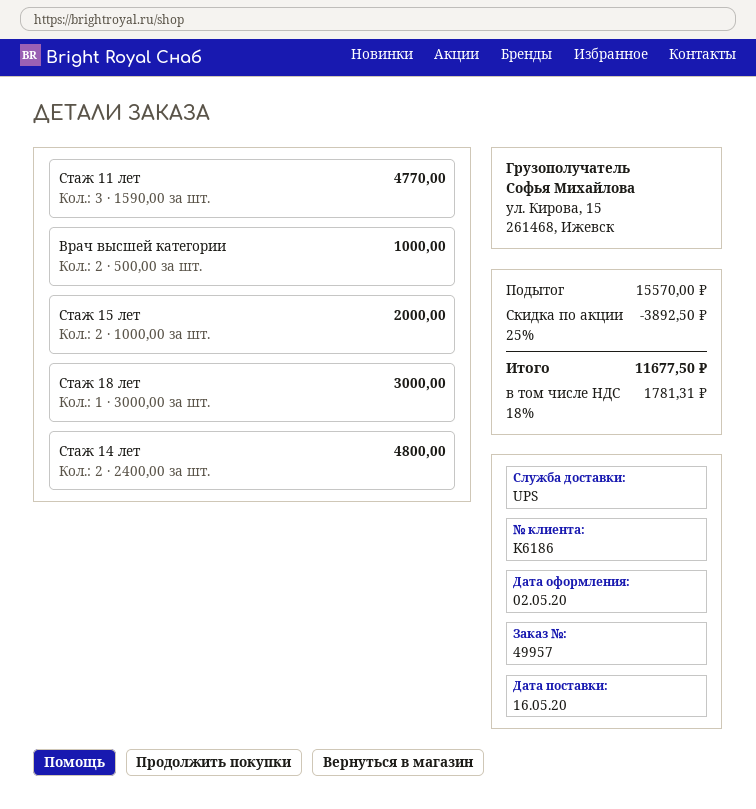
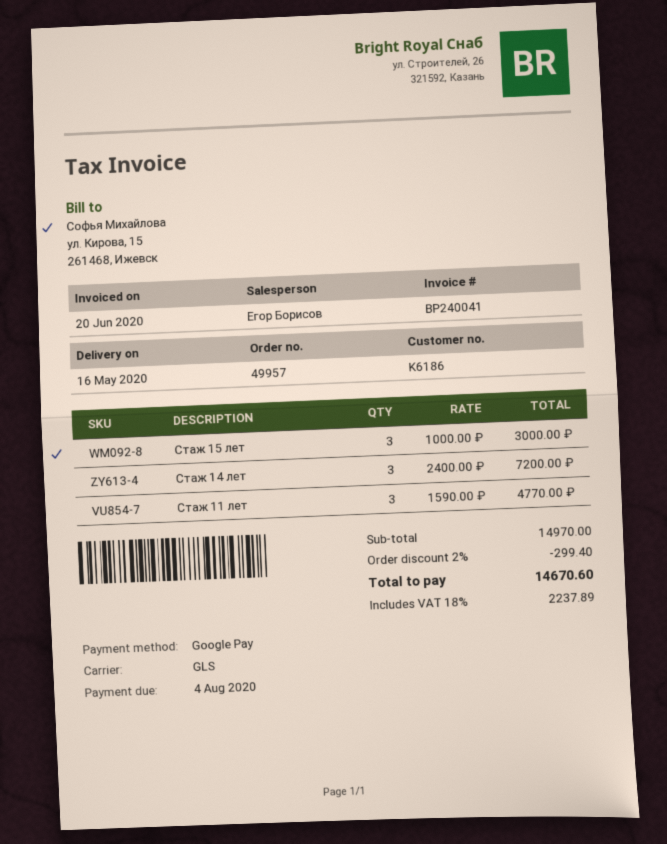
shipping method: UPS -> GLS
Врач высшей категории: 2 x 500.00 = 1000.00 -> none
Стаж 15 лет: 2 x 1000.00 = 2000.00 -> 3 x 1000.00 = 3000.00
Стаж 18 лет: 1 x 3000.00 = 3000.00 -> none
Стаж 14 лет: 2 x 2400.00 = 4800.00 -> 3 x 2400.00 = 7200.00
subtotal: 15570.00 -> 14970.00
discount: 25% = 3892.50 -> 2% = 299.40
tax: 18% = 1781.31 -> 18% = 2237.89
total: 11677.50 -> 14670.60

